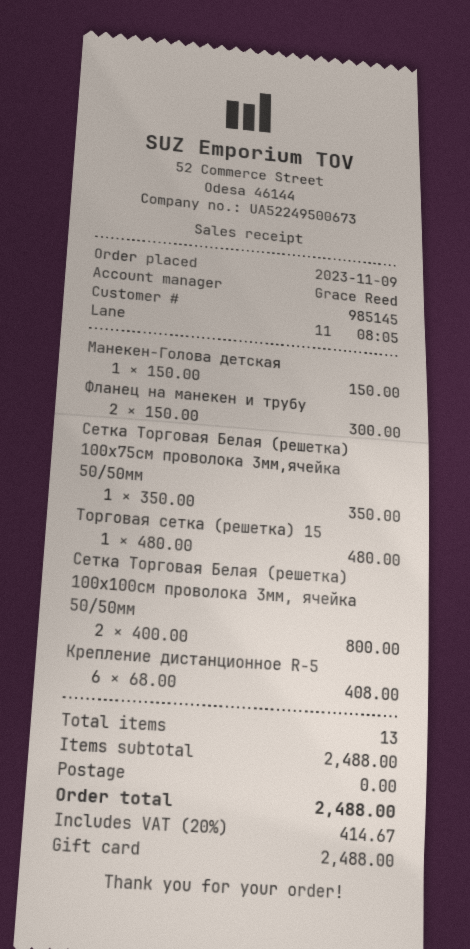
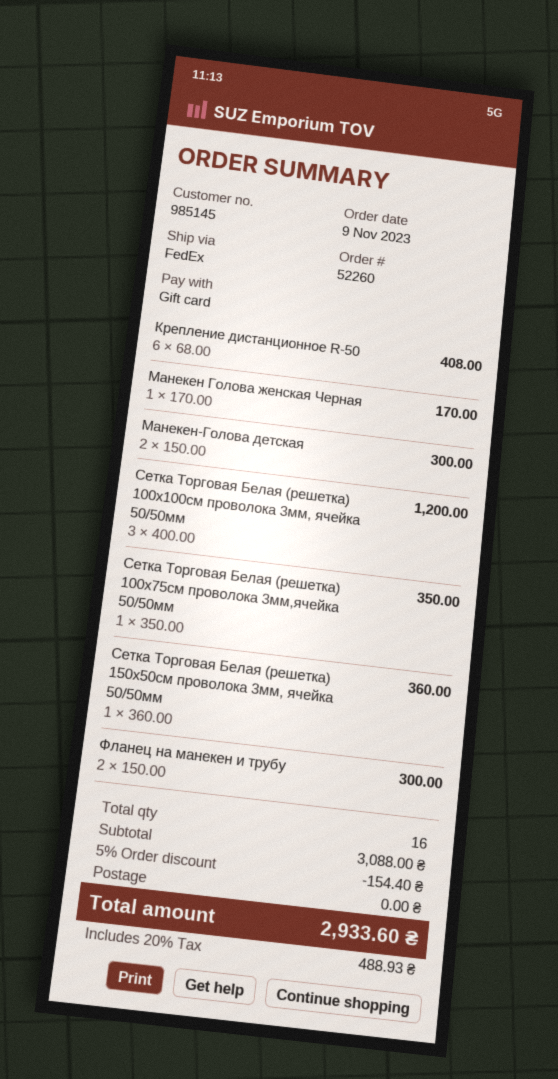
Манекен-Голова детская: 1 x 150.00 = 150.00 -> 2 x 150.00 = 300.00
Торговая сетка (решетка) 15: 1 x 480.00 = 480.00 -> none
Сетка Торговая Белая (решетка) 100х100см проволока 3мм, ячейка 50/50мм: 2 x 400.00 = 800.00 -> 3 x 400.00 = 1200.00
Манекен Голова женская Черная: none -> 1 x 170.00 = 170.00
Сетка Торговая Белая (решетка) 150х50см проволока 3мм, ячейка 50/50мм: none -> 1 x 360.00 = 360.00
total quantity: 13 -> 16
subtotal: 2488.00 -> 3088.00
discount: none -> 5% = 154.40
tax: 20% = 414.67 -> 20% = 488.93
total: 2488.00 -> 2933.60

